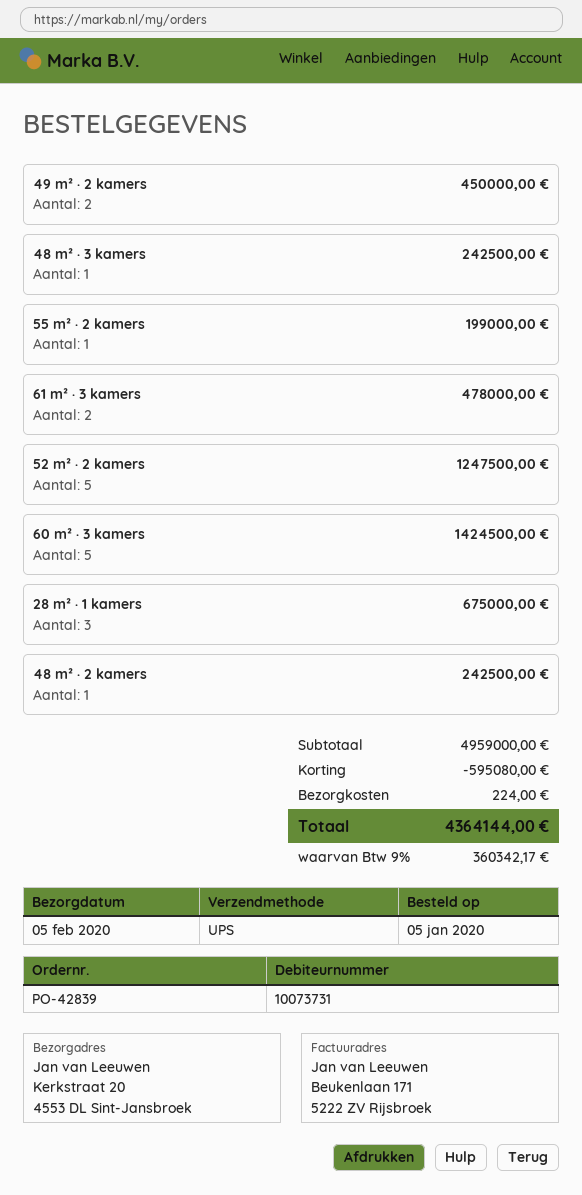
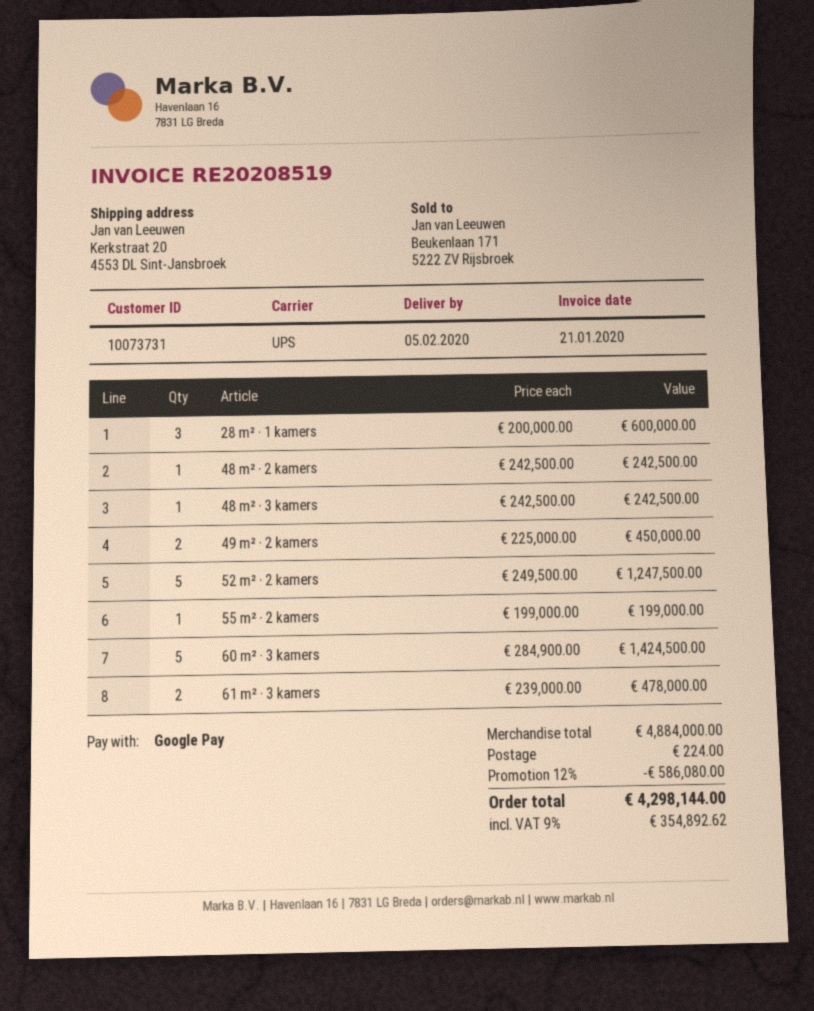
28 m² · 1 kamers: 3 for 675000.00 -> 3 for 600000.00
subtotal: 4959000.00 -> 4884000.00
discount: 595080.00 -> 586080.00
tax: 9% = 360342.17 -> 9% = 354892.62
total: 4364144.00 -> 4298144.00

